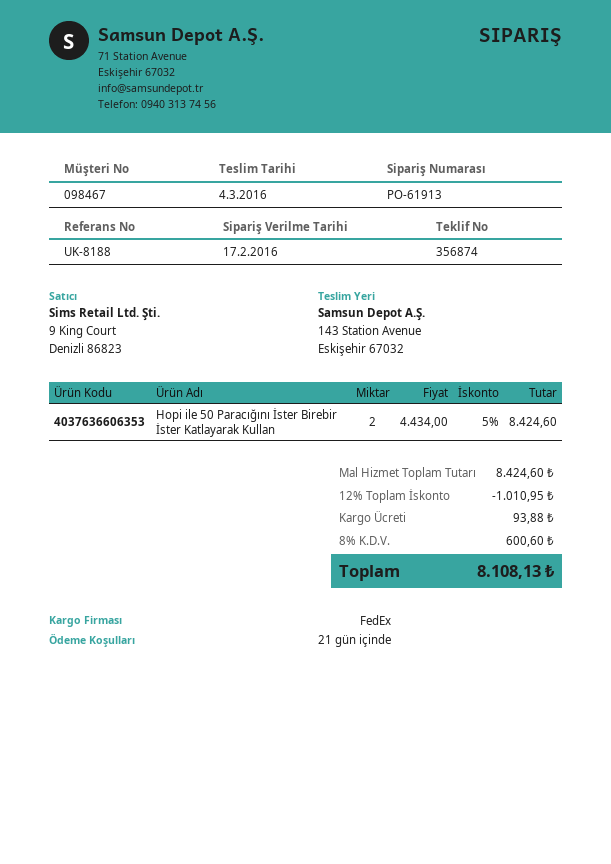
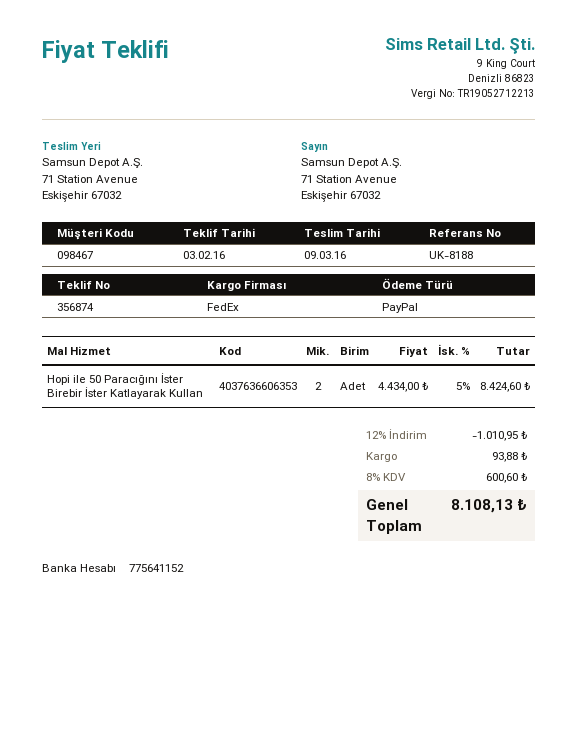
delivery date: 2016-03-04 -> 2016-03-09
ship to: 143 Station Avenue, Eskişehir 67032 -> 71 Station Avenue, Eskişehir 67032

